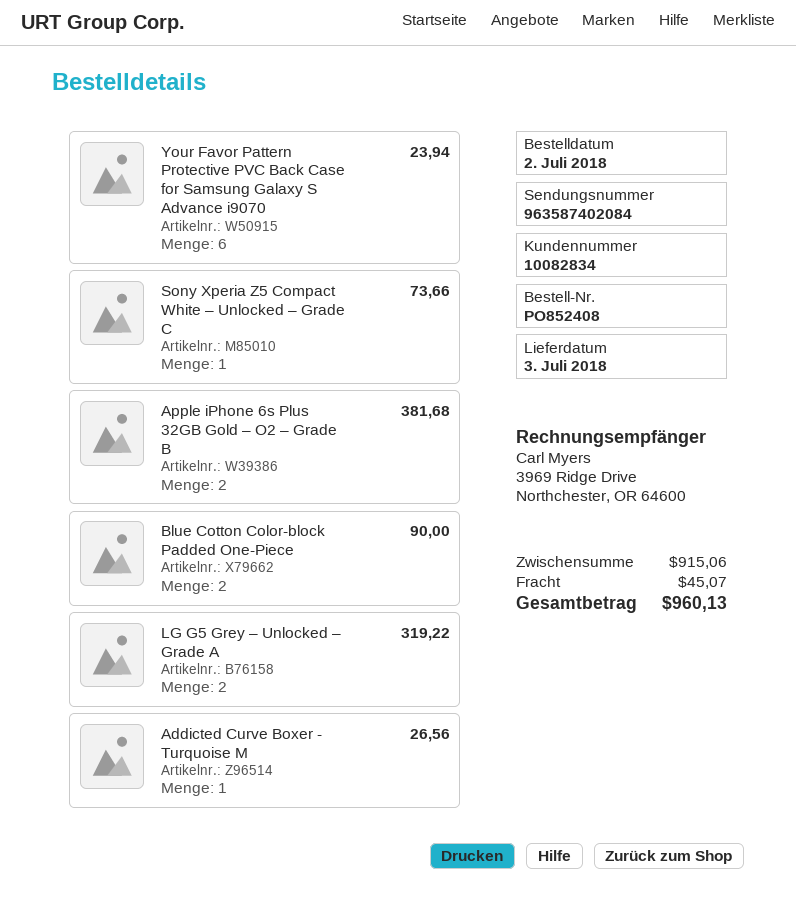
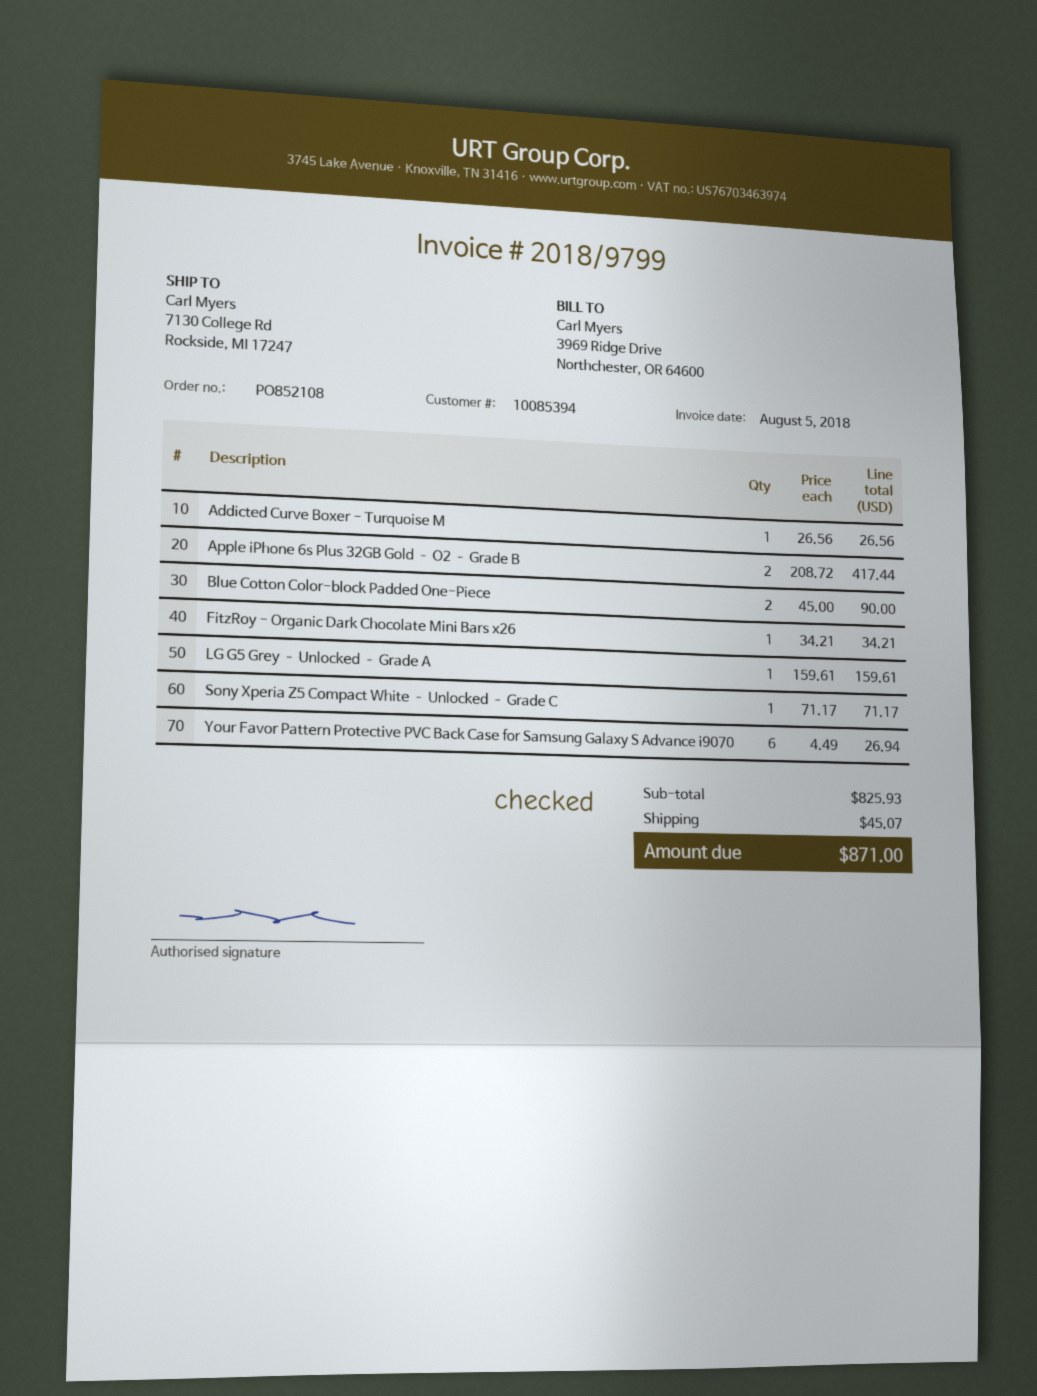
order number: PO852408 -> PO852108
customer number: 10082834 -> 10085394
Your Favor Pattern Protective PVC Back Case for Samsung Galaxy S Advance i9070: 6 for 23.94 -> 6 for 26.94
Sony Xperia Z5 Compact White – Unlocked – Grade C: 1 for 73.66 -> 1 for 71.17
Apple iPhone 6s Plus 32GB Gold – O2 – Grade B: 2 for 381.68 -> 2 for 417.44
LG G5 Grey – Unlocked – Grade A: 2 for 319.22 -> 1 for 159.61
FitzRoy - Organic Dark Chocolate Mini Bars x26: none -> 1 for 34.21
subtotal: 915.06 -> 825.93
total: 960.13 -> 871.00

